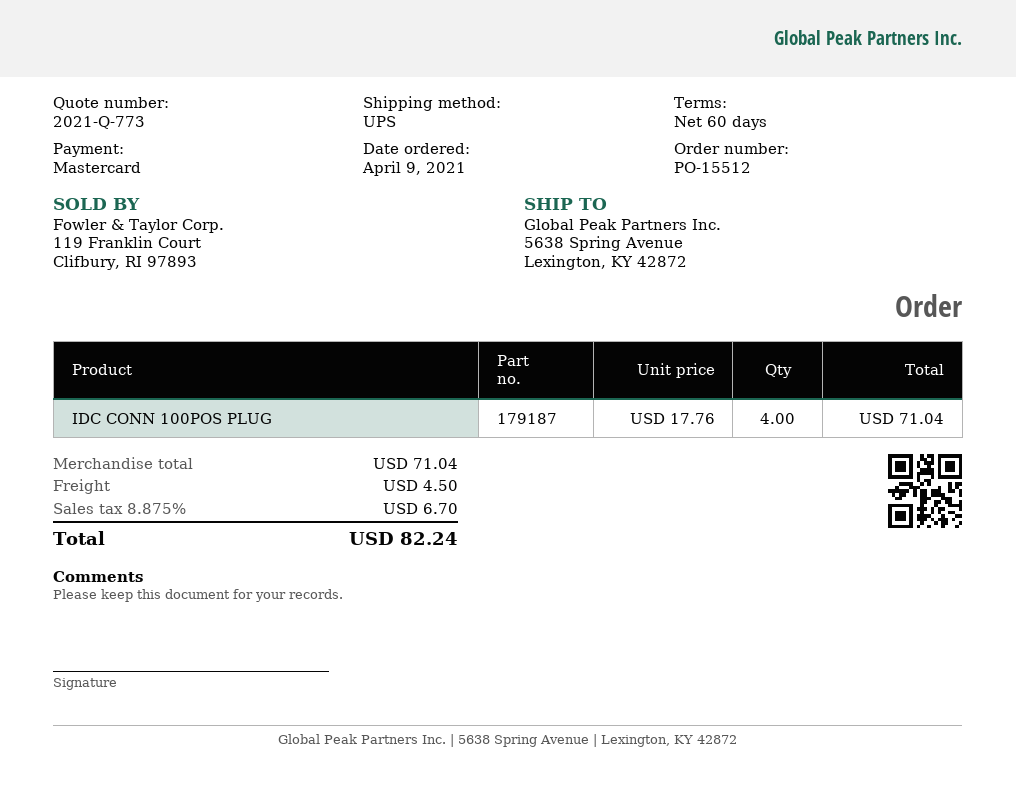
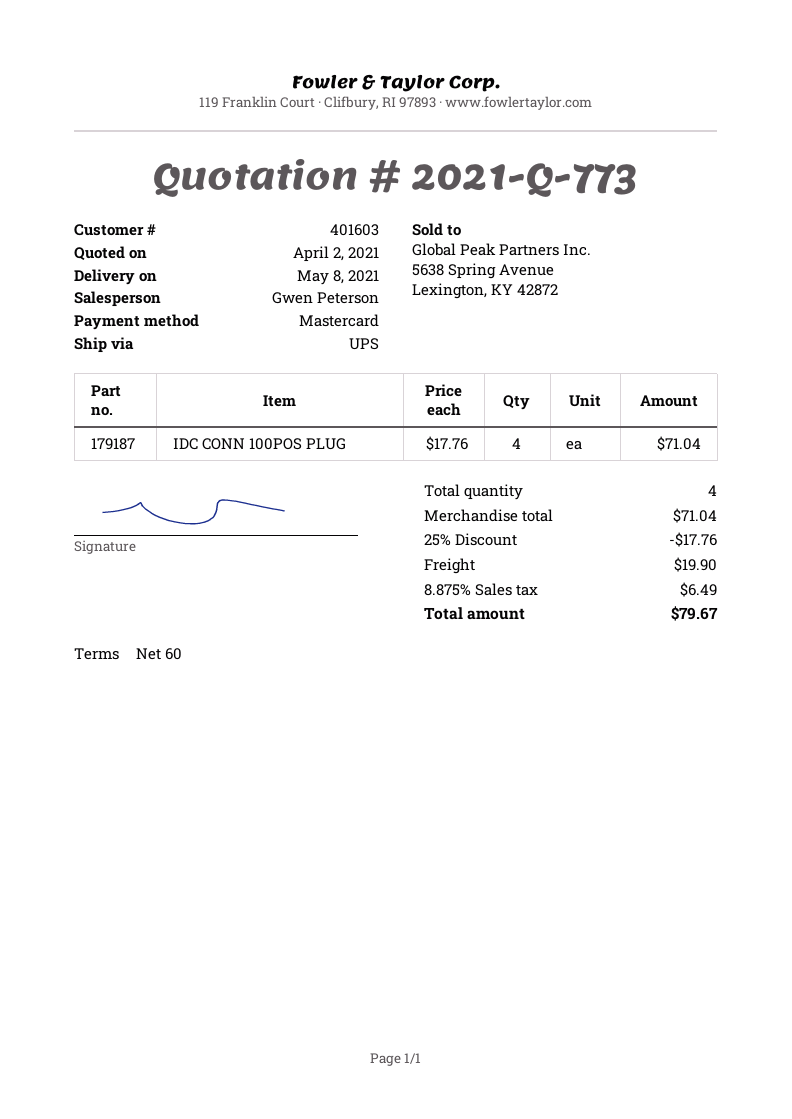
discount: none -> 25% = 17.76
shipping: 4.50 -> 19.90
tax: 8.875% = 6.70 -> 8.875% = 6.49
total: 82.24 -> 79.67

